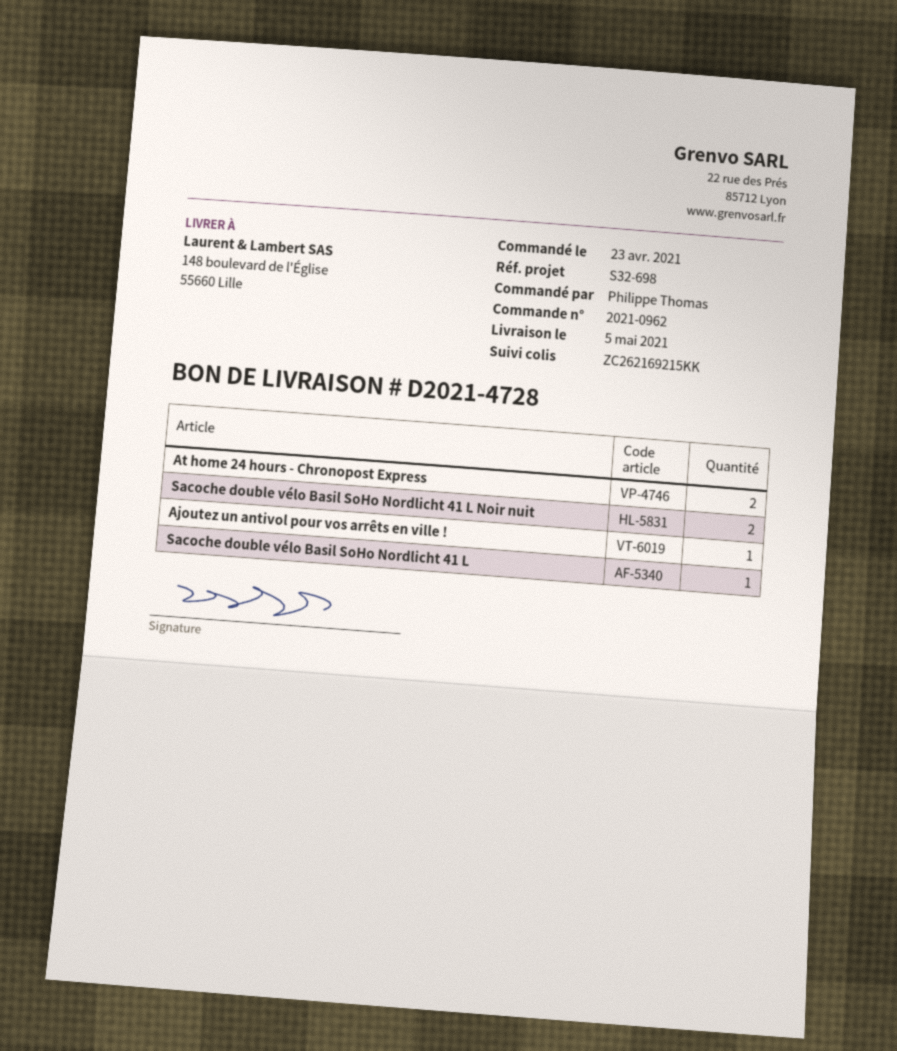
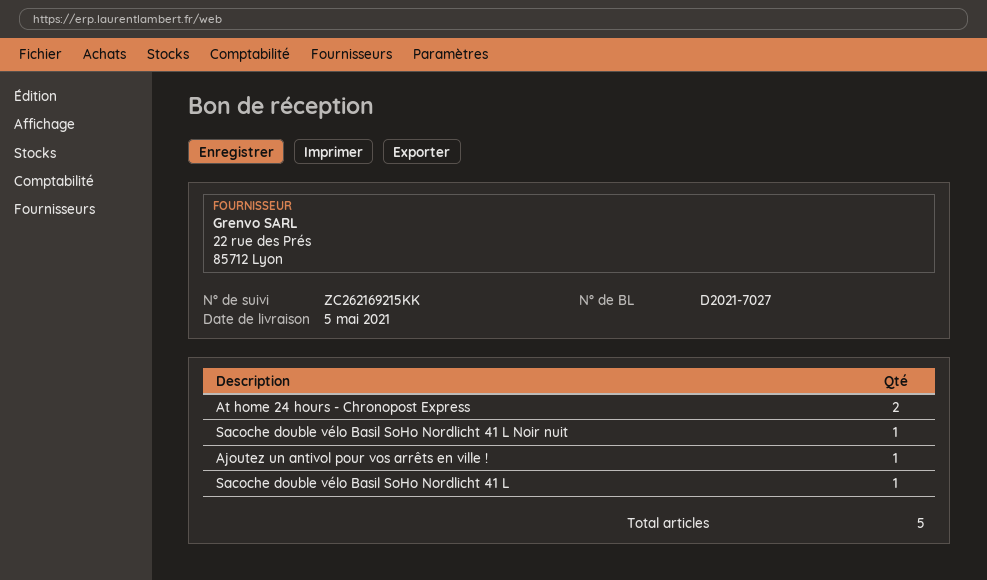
delivery note number: D2021-4728 -> D2021-7027
Sacoche double vélo Basil SoHo Nordlicht 41 L Noir nuit: 2 -> 1

